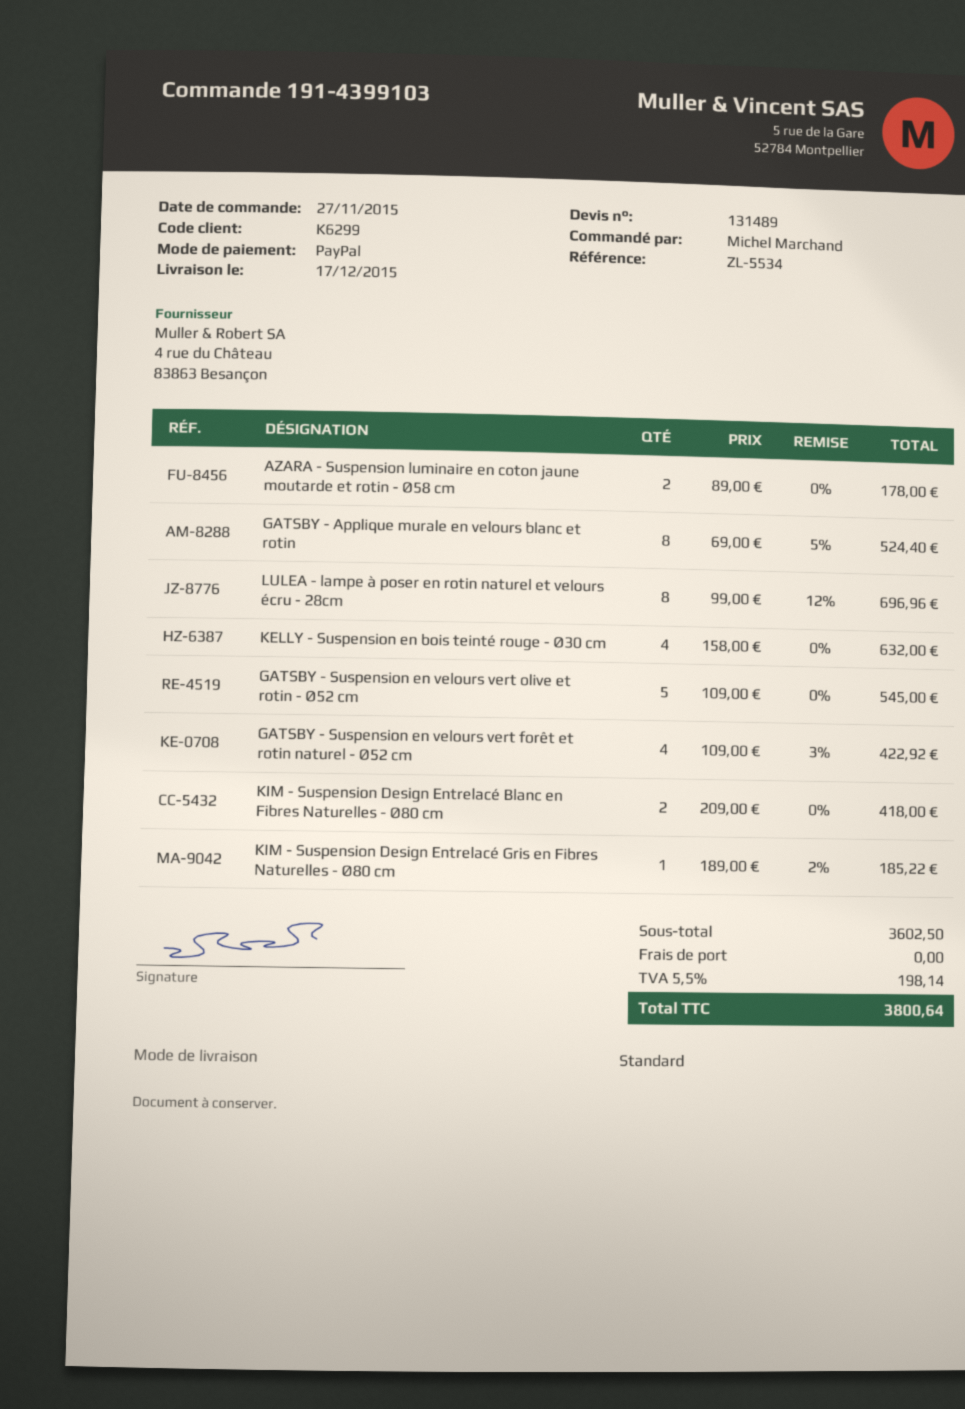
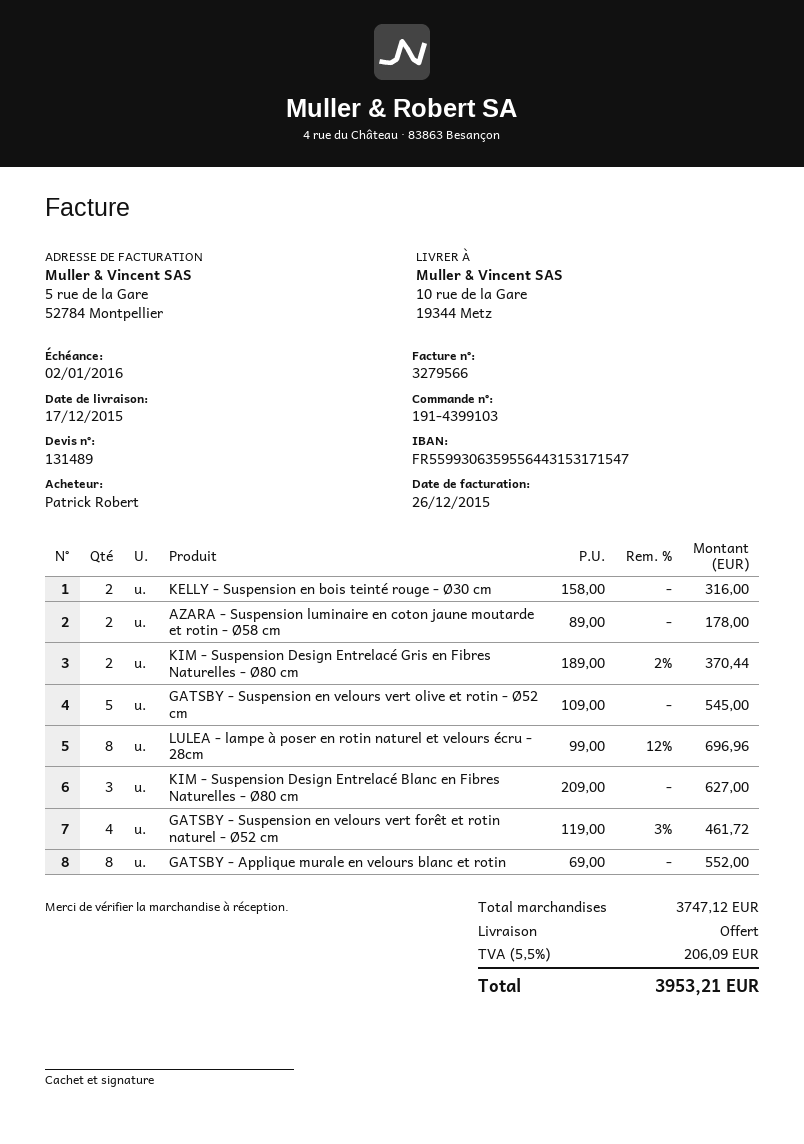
ordered by: Michel Marchand -> Patrick Robert
GATSBY - Applique murale en velours blanc et rotin: 8 x 69.00 - 5% = 524.40 -> 8 x 69.00 = 552.00
KELLY - Suspension en bois teinté rouge - Ø30 cm: 4 x 158.00 = 632.00 -> 2 x 158.00 = 316.00
GATSBY - Suspension en velours vert forêt et rotin naturel - Ø52 cm: 4 x 109.00 - 3% = 422.92 -> 4 x 119.00 - 3% = 461.72
KIM - Suspension Design Entrelacé Blanc en Fibres Naturelles - Ø80 cm: 2 x 209.00 = 418.00 -> 3 x 209.00 = 627.00
KIM - Suspension Design Entrelacé Gris en Fibres Naturelles - Ø80 cm: 1 x 189.00 - 2% = 185.22 -> 2 x 189.00 - 2% = 370.44
subtotal: 3602.50 -> 3747.12
tax: 5.5% = 198.14 -> 5.5% = 206.09
total: 3800.64 -> 3953.21

